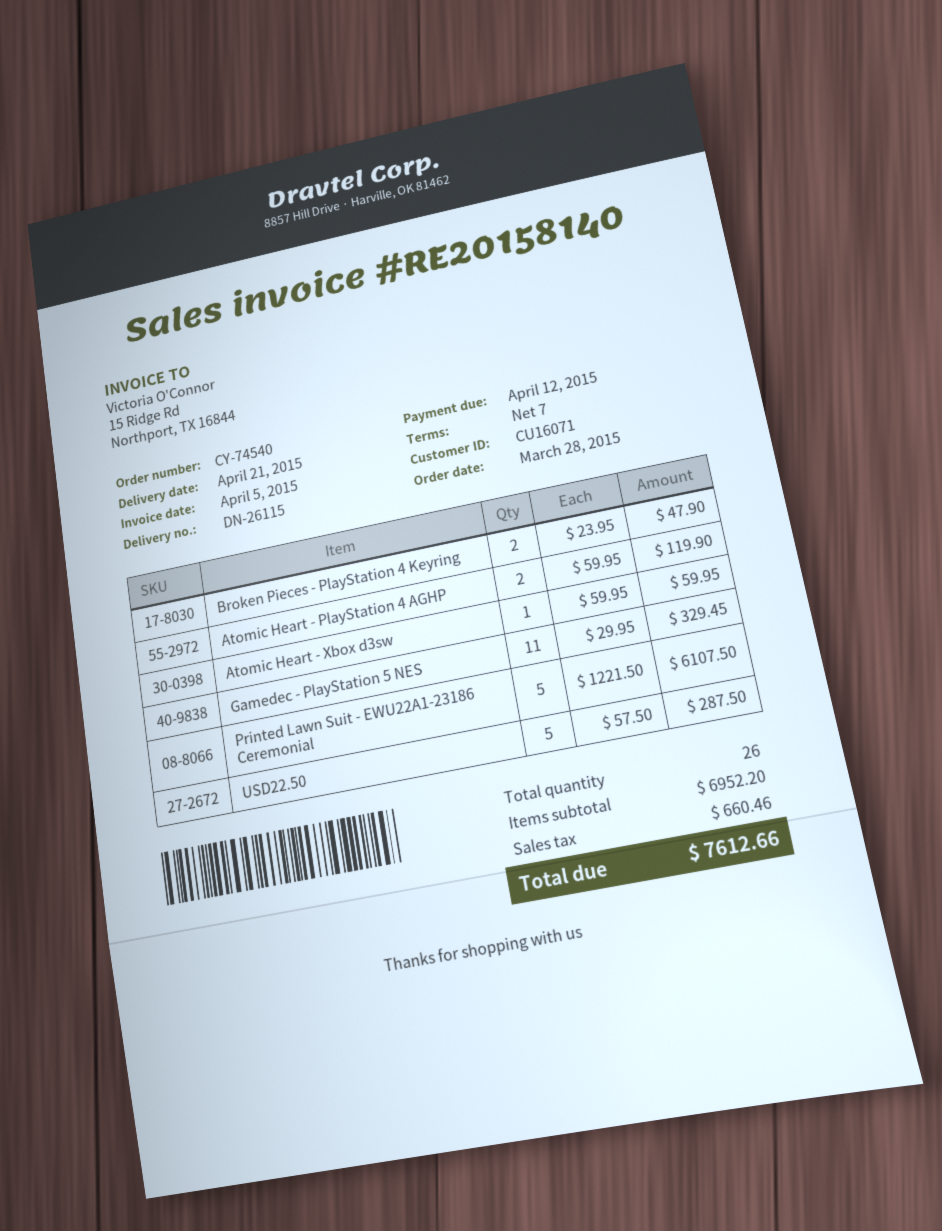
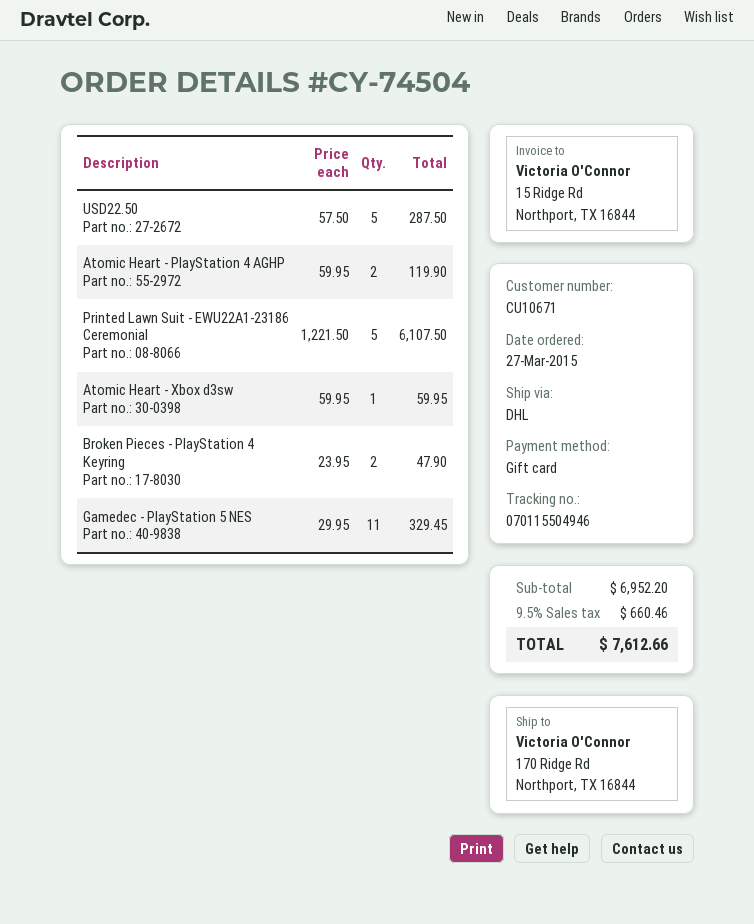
order number: CY-74540 -> CY-74504
order date: 2015-03-28 -> 2015-03-27
customer number: CU16071 -> CU10671

